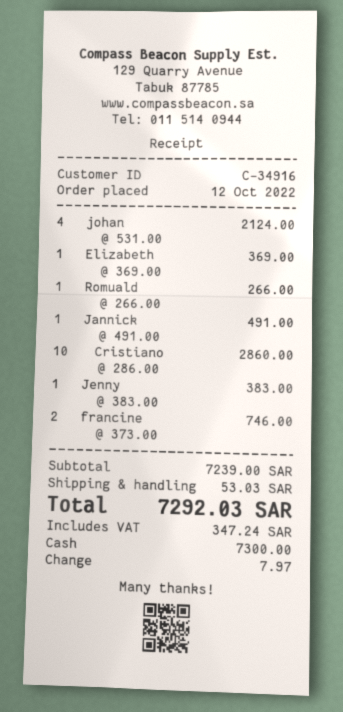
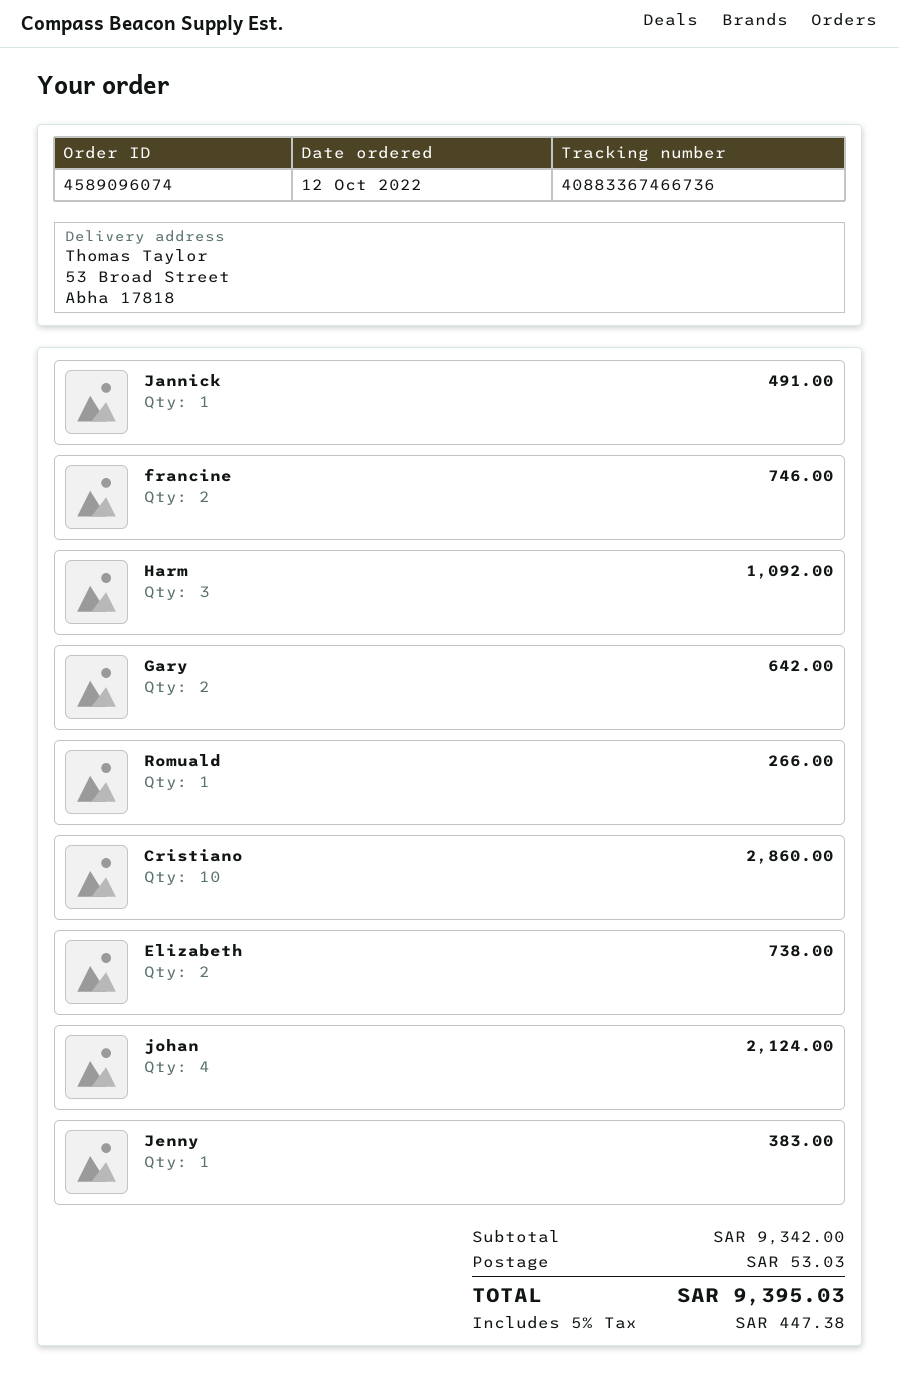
Elizabeth: 1 for 369.00 -> 2 for 738.00
Harm: none -> 3 for 1092.00
Gary: none -> 2 for 642.00
subtotal: 7239.00 -> 9342.00
tax: 347.24 -> 447.38
total: 7292.03 -> 9395.03

